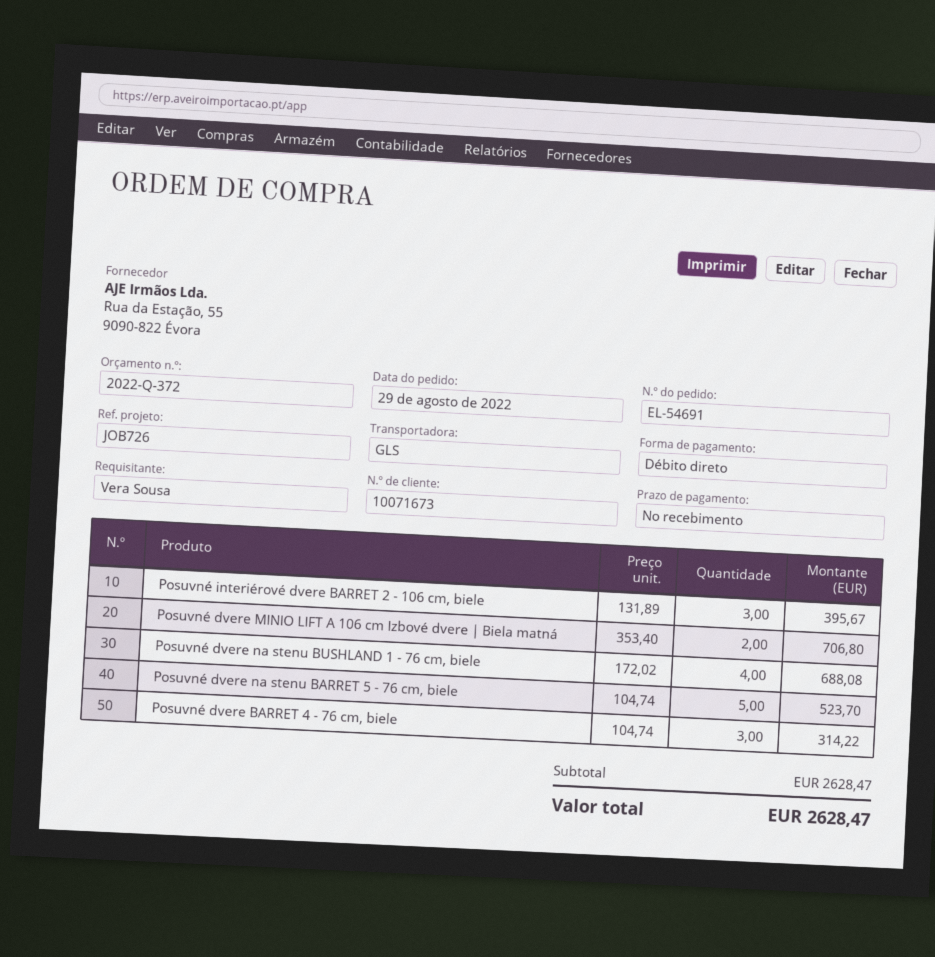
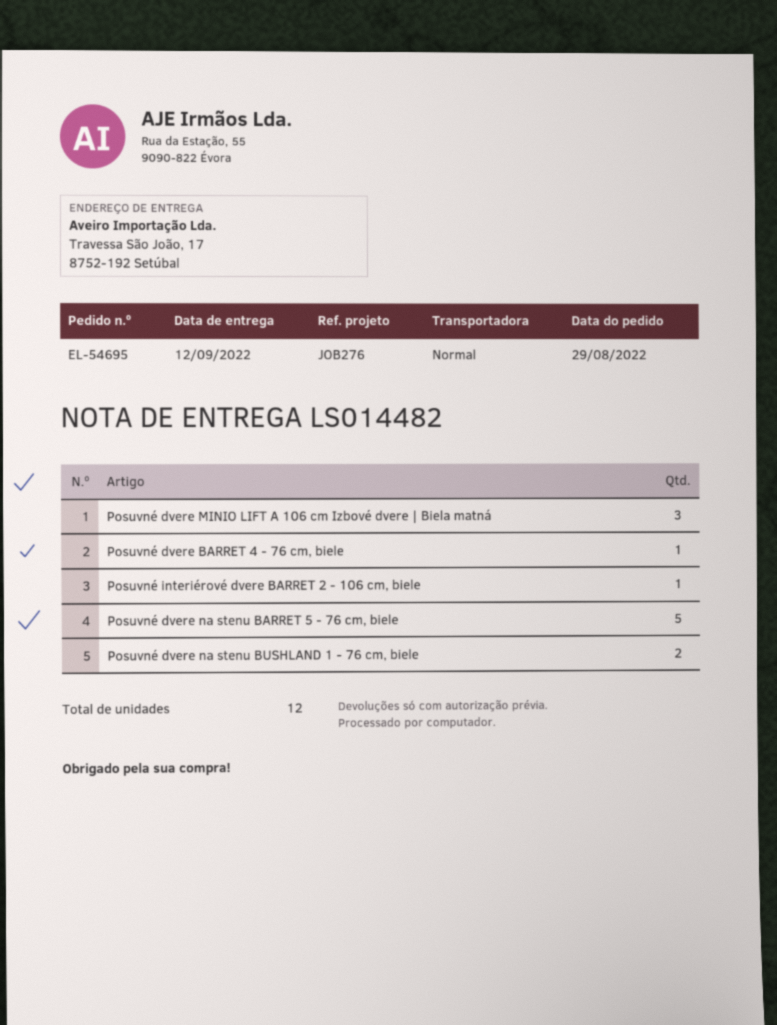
order number: EL-54691 -> EL-54695
reference: JOB726 -> JOB276
shipping method: GLS -> standard
Posuvné interiérové dvere BARRET 2 - 106 cm, biele: 3 -> 1
Posuvné dvere MINIO LIFT A 106 cm Izbové dvere | Biela matná: 2 -> 3
Posuvné dvere na stenu BUSHLAND 1 - 76 cm, biele: 4 -> 2
Posuvné dvere BARRET 4 - 76 cm, biele: 3 -> 1

